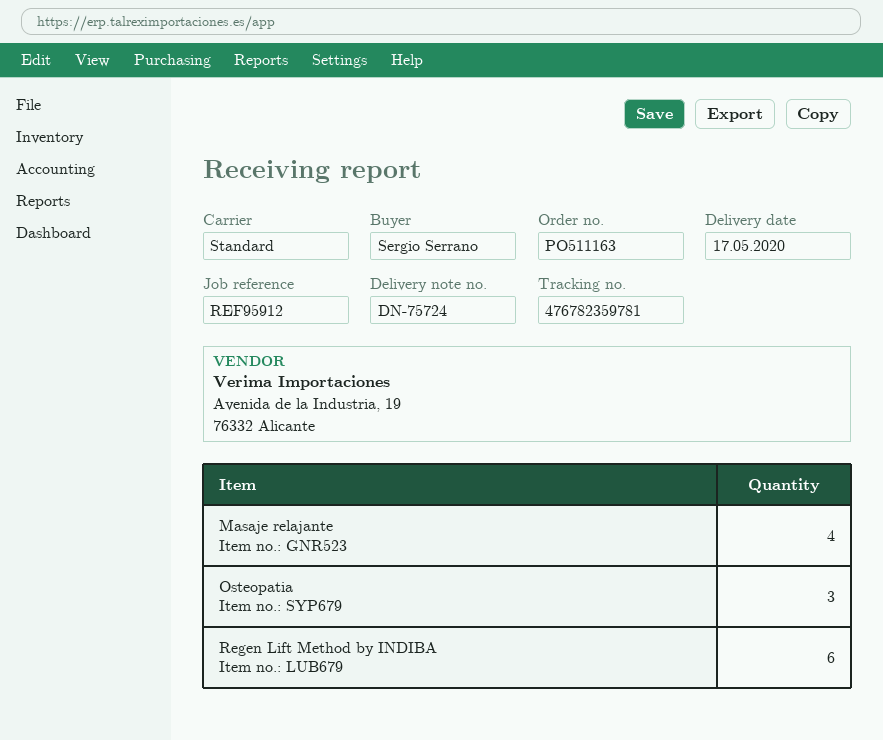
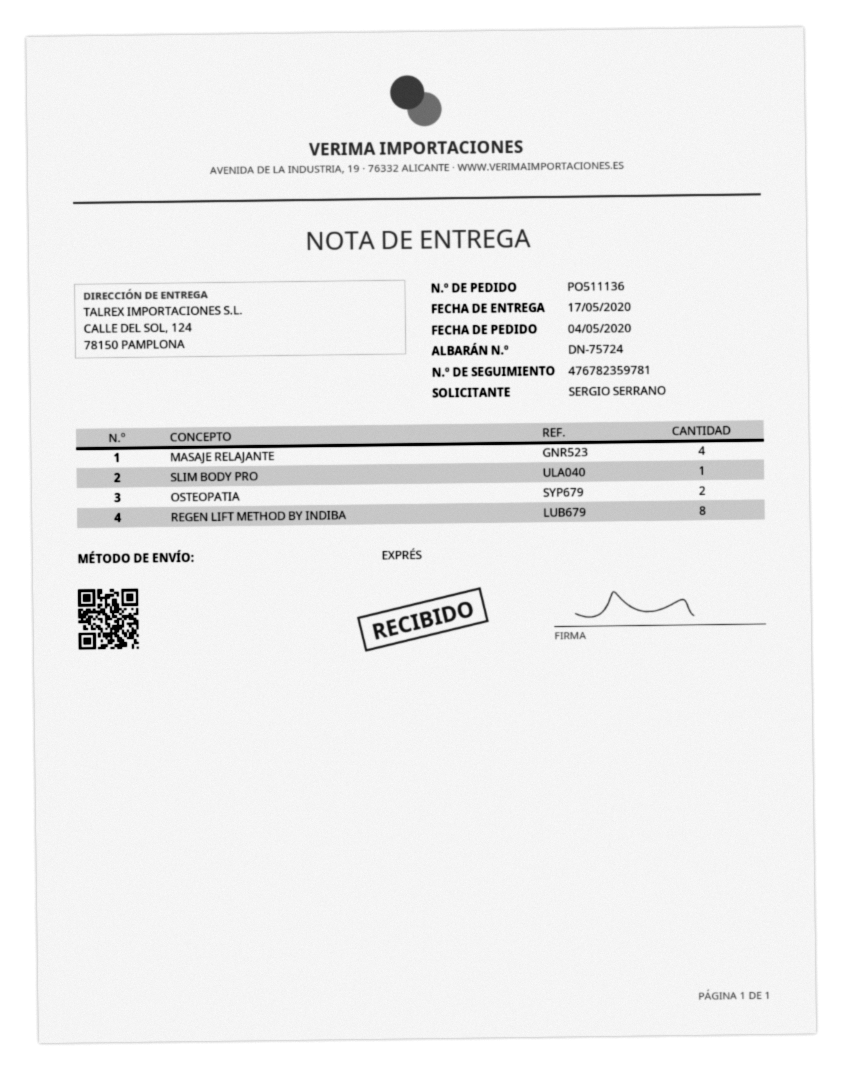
order number: PO511163 -> PO511136
shipping method: standard -> express
Osteopatia: 3 -> 2
Regen Lift Method by INDIBA: 6 -> 8
SLIM BODY PRO: none -> 1

